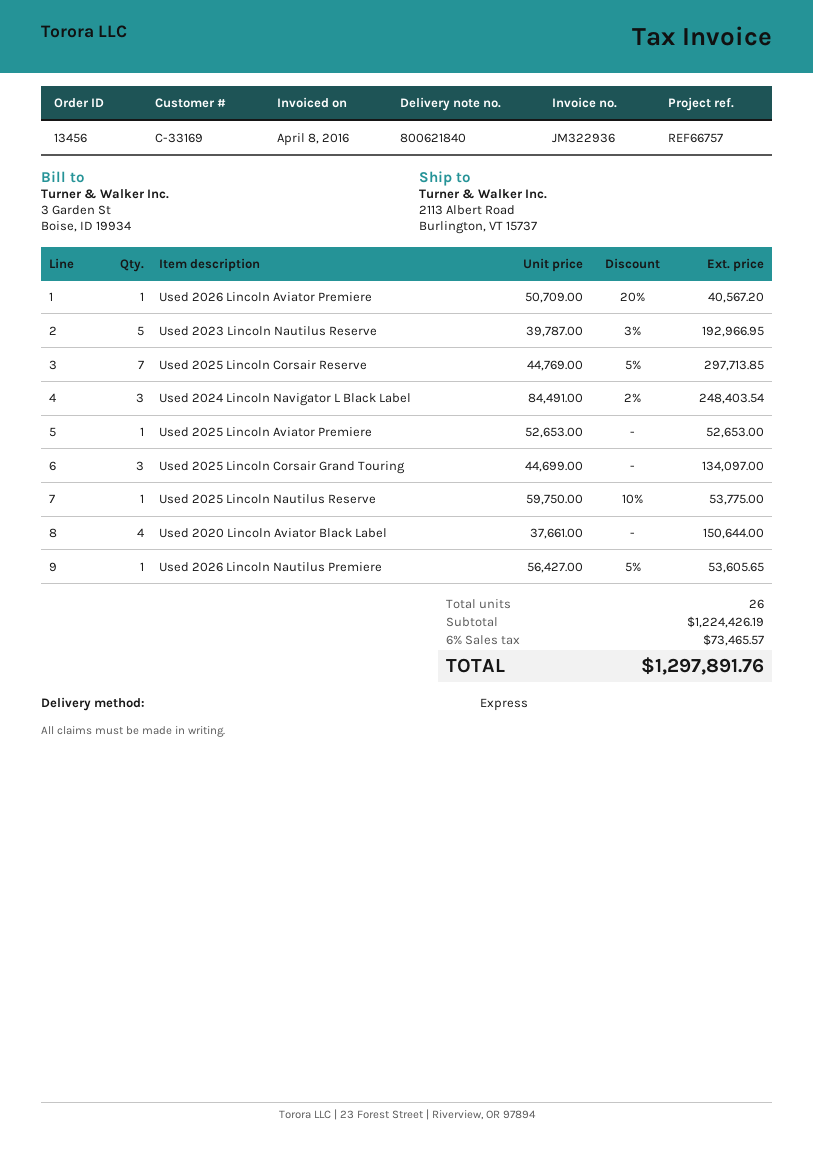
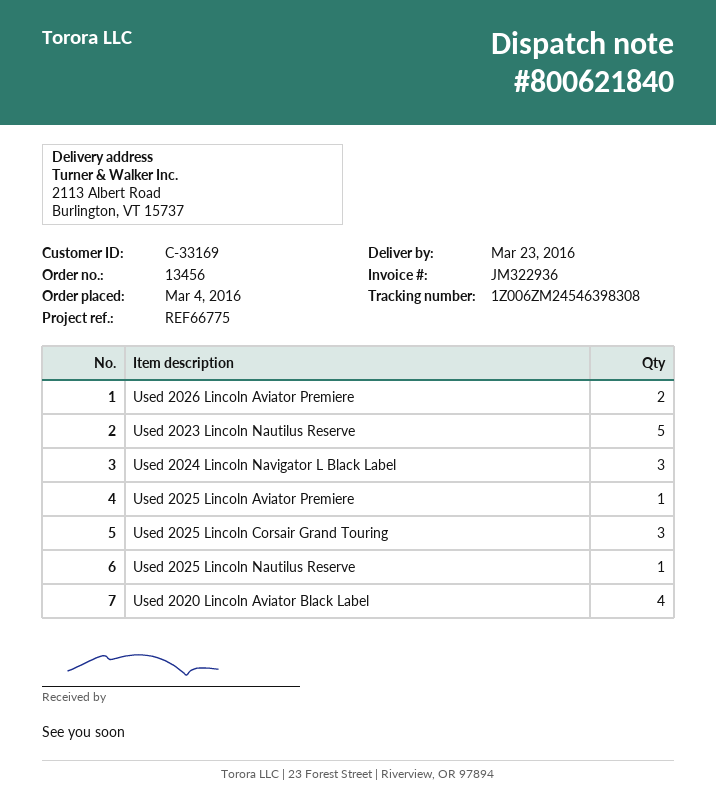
reference: REF66757 -> REF66775
Used 2026 Lincoln Aviator Premiere: 1 -> 2
Used 2025 Lincoln Corsair Reserve: 7 -> none
Used 2026 Lincoln Nautilus Premiere: 1 -> none

